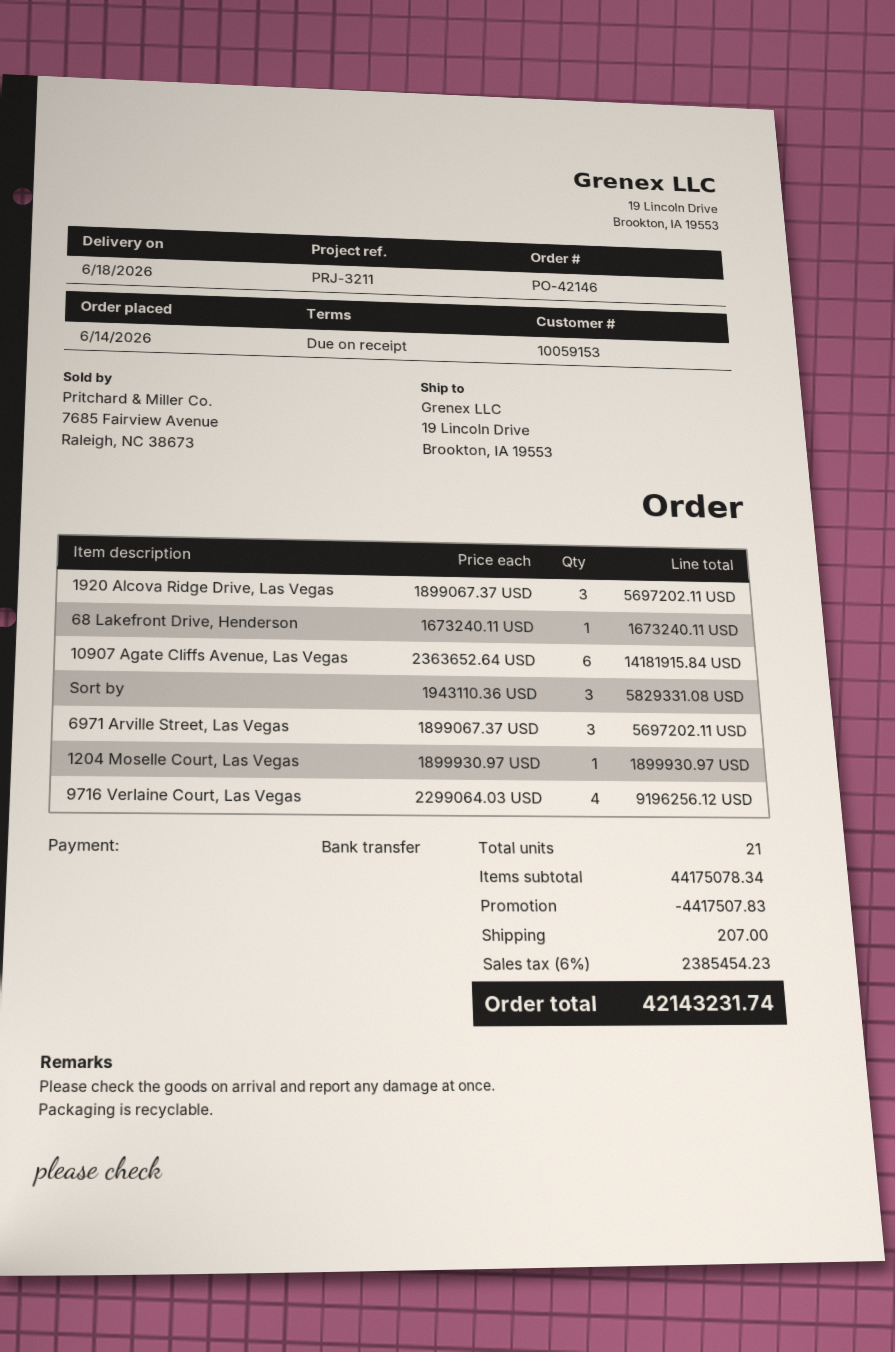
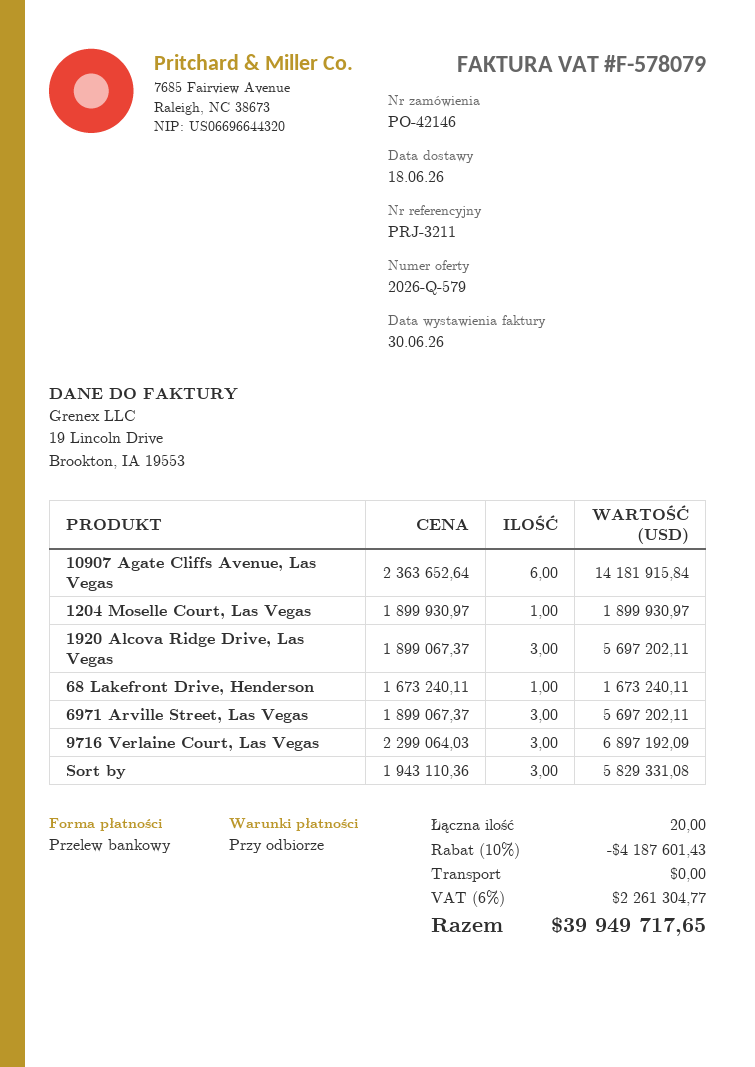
9716 Verlaine Court, Las Vegas: 4 x 2299064.03 = 9196256.12 -> 3 x 2299064.03 = 6897192.09
total quantity: 21 -> 20
discount: 4417507.83 -> 4187601.43
shipping: 207.00 -> 0.00
tax: 6% = 2385454.23 -> 6% = 2261304.77
total: 42143231.74 -> 39949717.65

